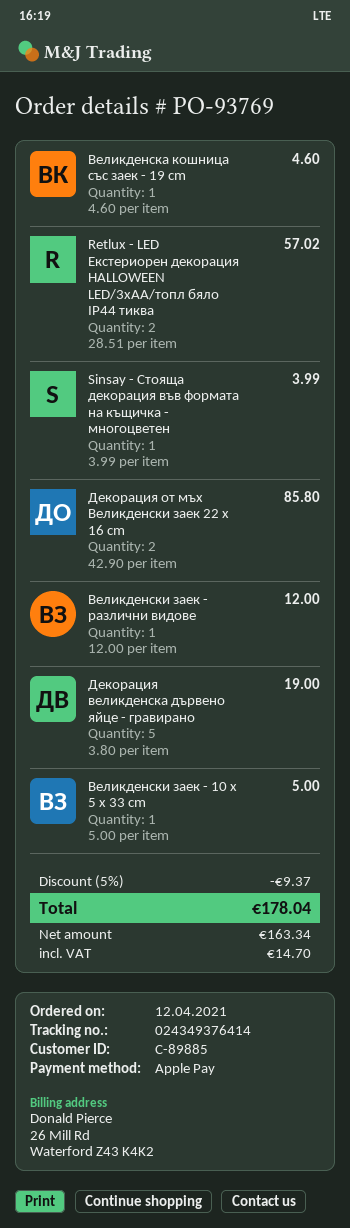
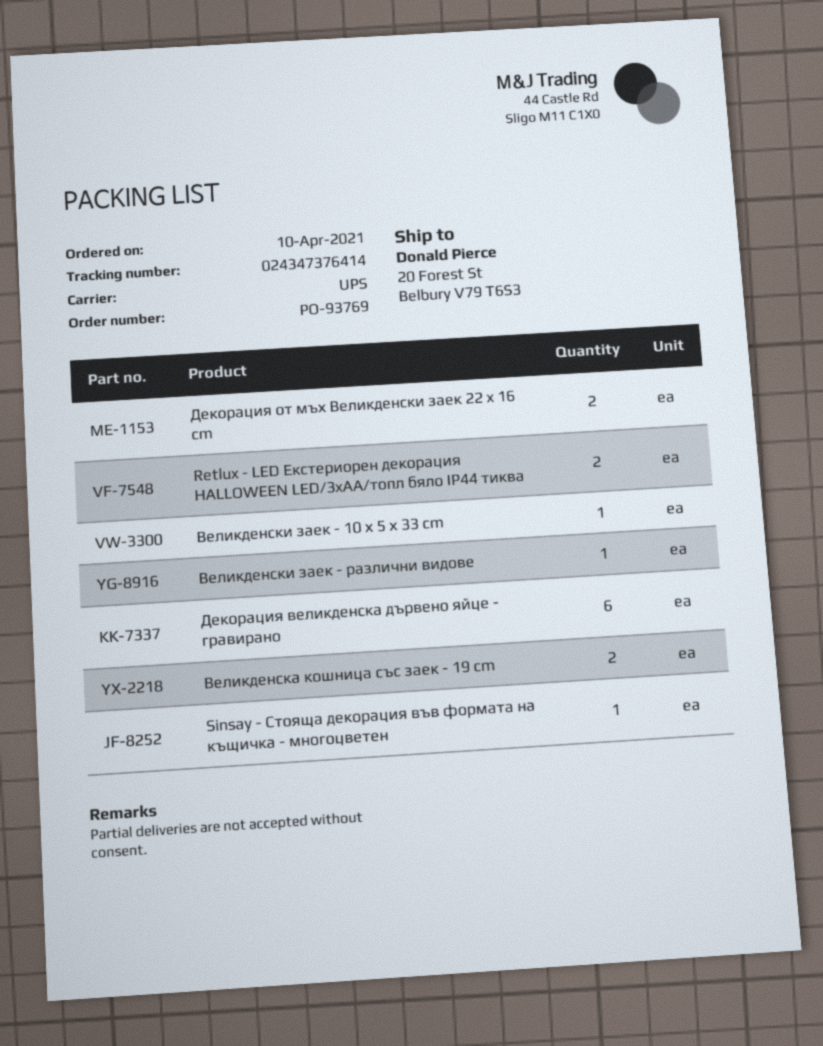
order date: 2021-04-12 -> 2021-04-10
tracking number: 024349376414 -> 024347376414
Великденска кошница със заек - 19 cm: 1 -> 2
Декорация великденска дървено яйце - гравирано: 5 -> 6

